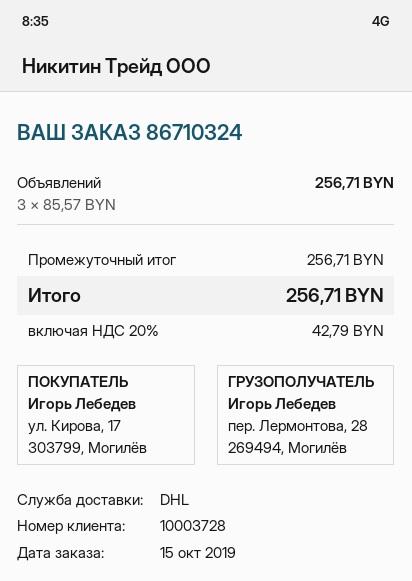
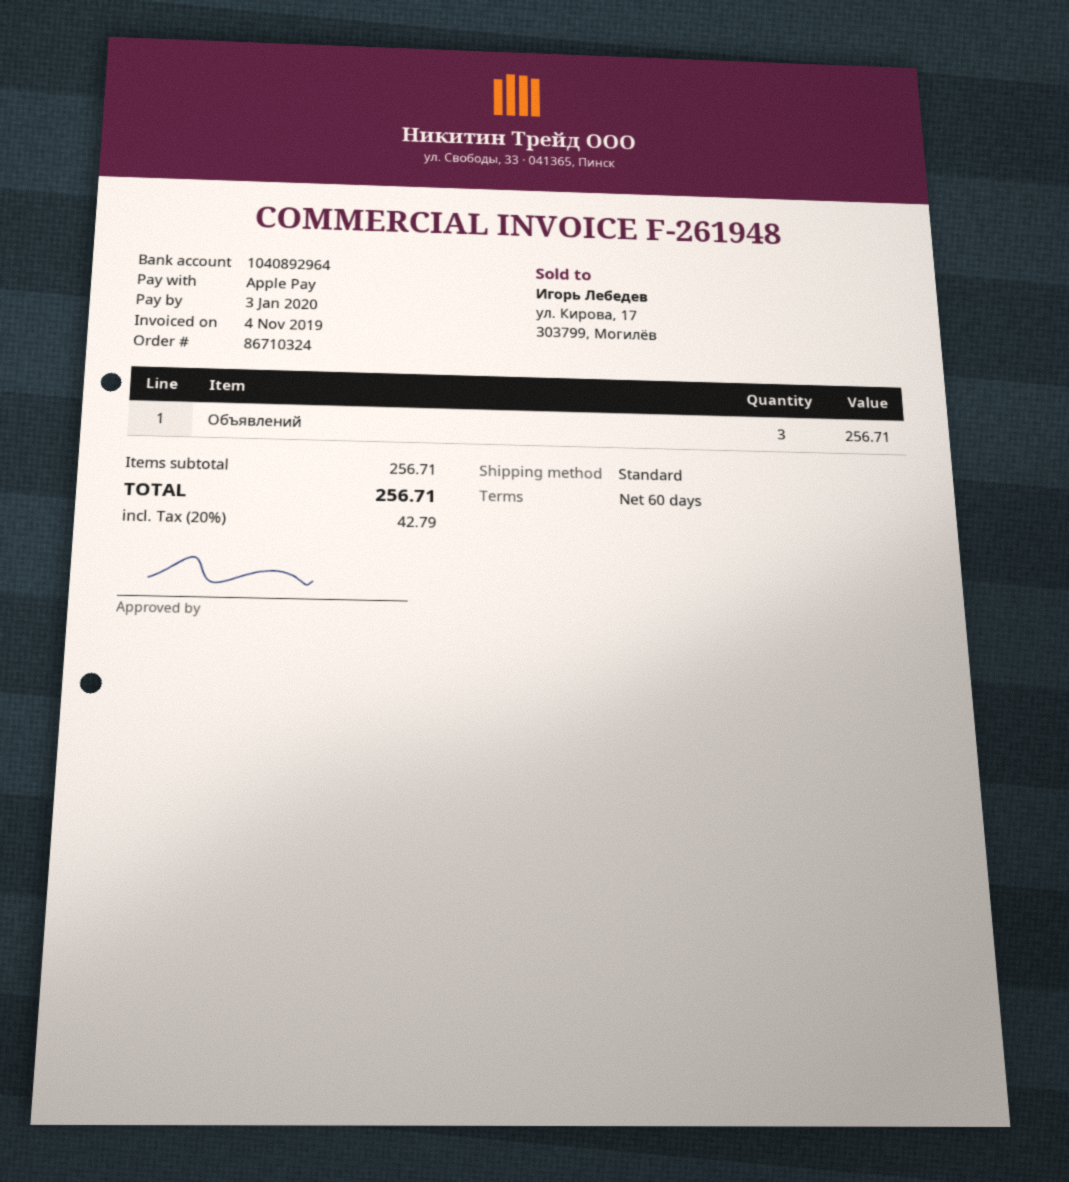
shipping method: DHL -> standard

